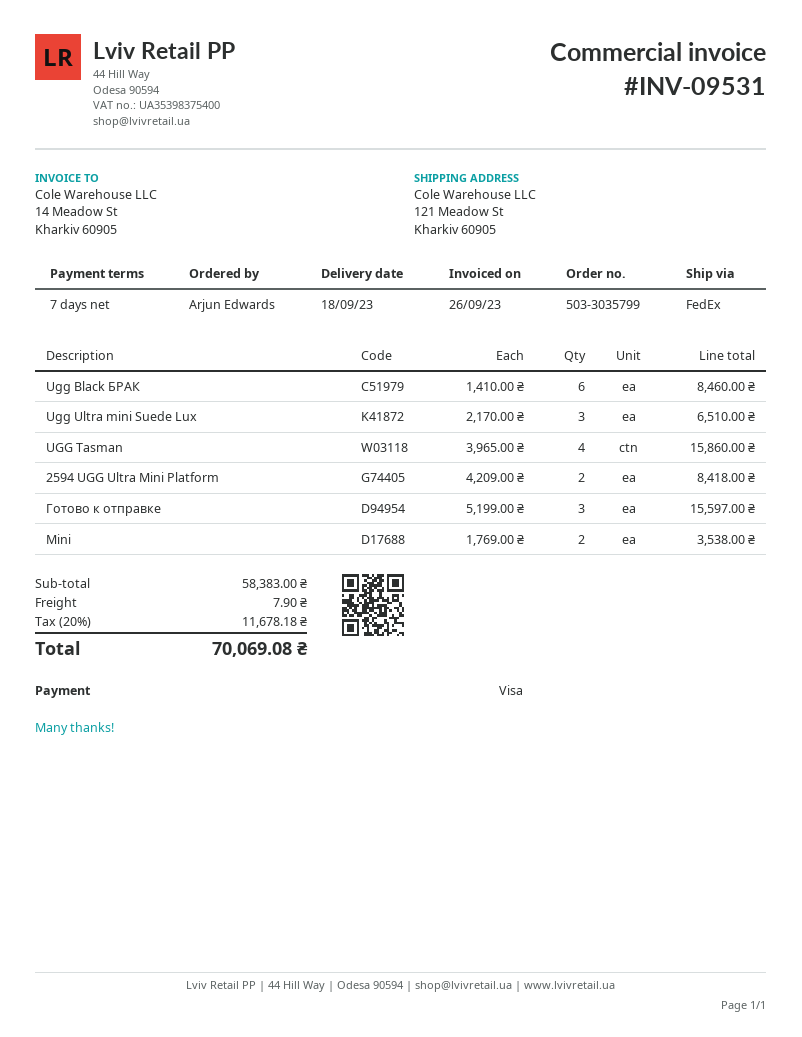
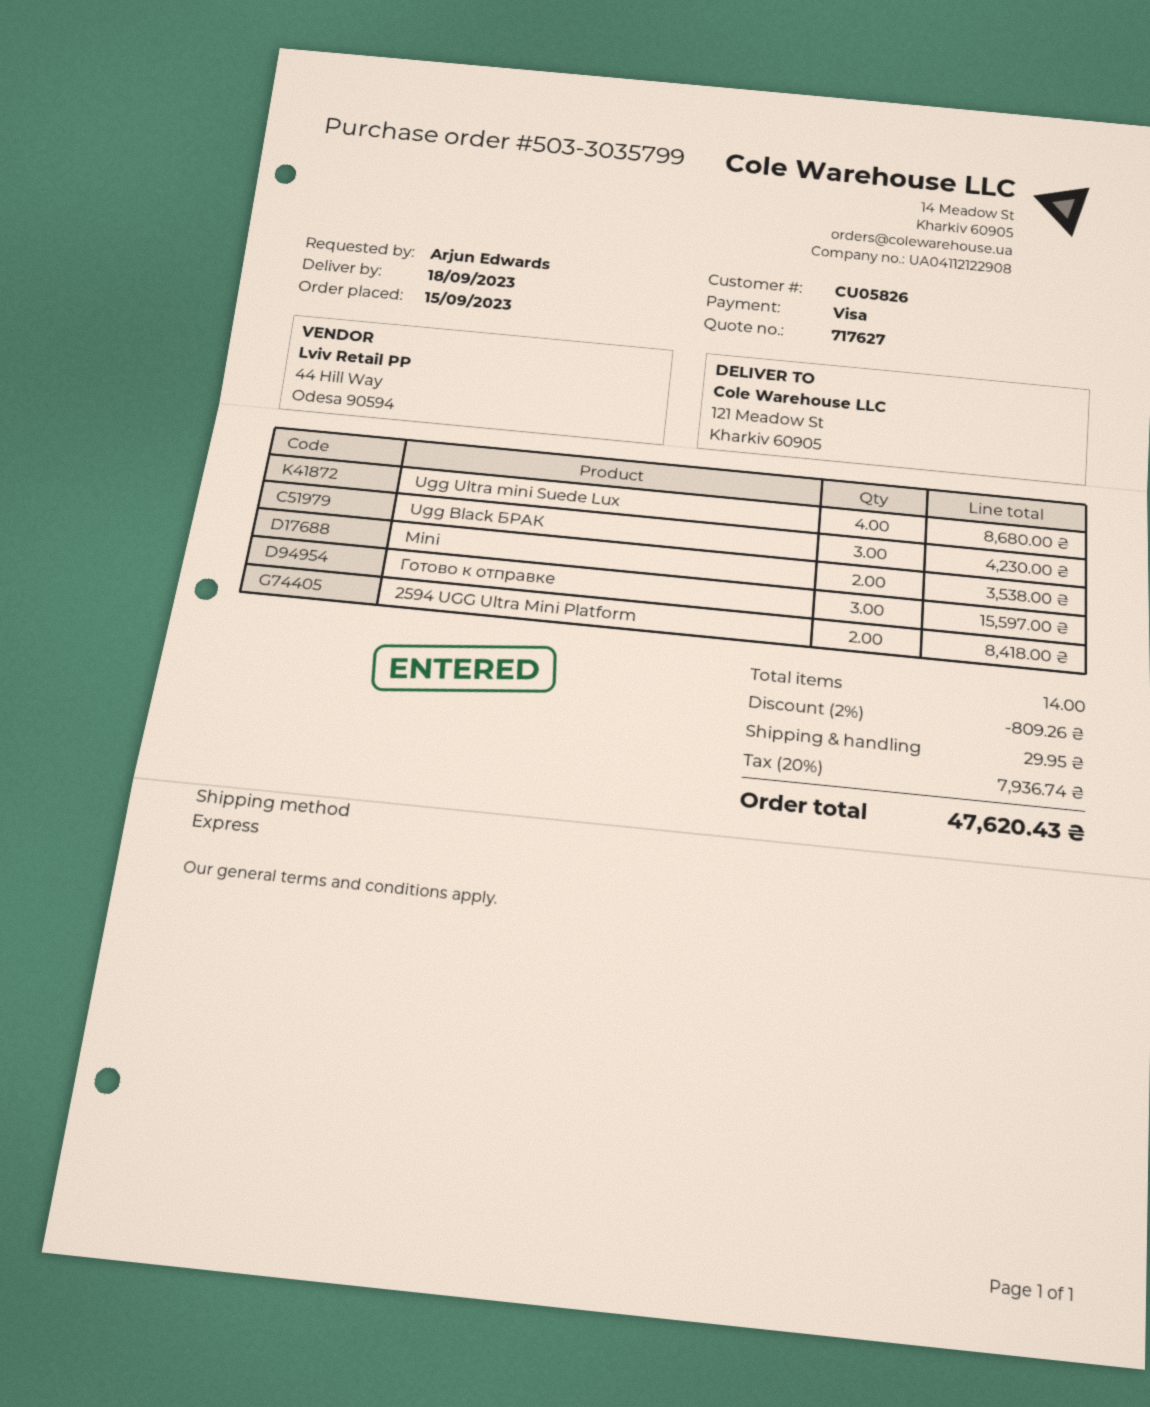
shipping method: FedEx -> express
Ugg Black БРАК: 6 for 8460.00 -> 3 for 4230.00
Ugg Ultra mini Suede Lux: 3 for 6510.00 -> 4 for 8680.00
UGG Tasman: 4 for 15860.00 -> none
discount: none -> 2% = 809.26
shipping: 7.90 -> 29.95
tax: 20% = 11678.18 -> 20% = 7936.74
total: 70069.08 -> 47620.43

